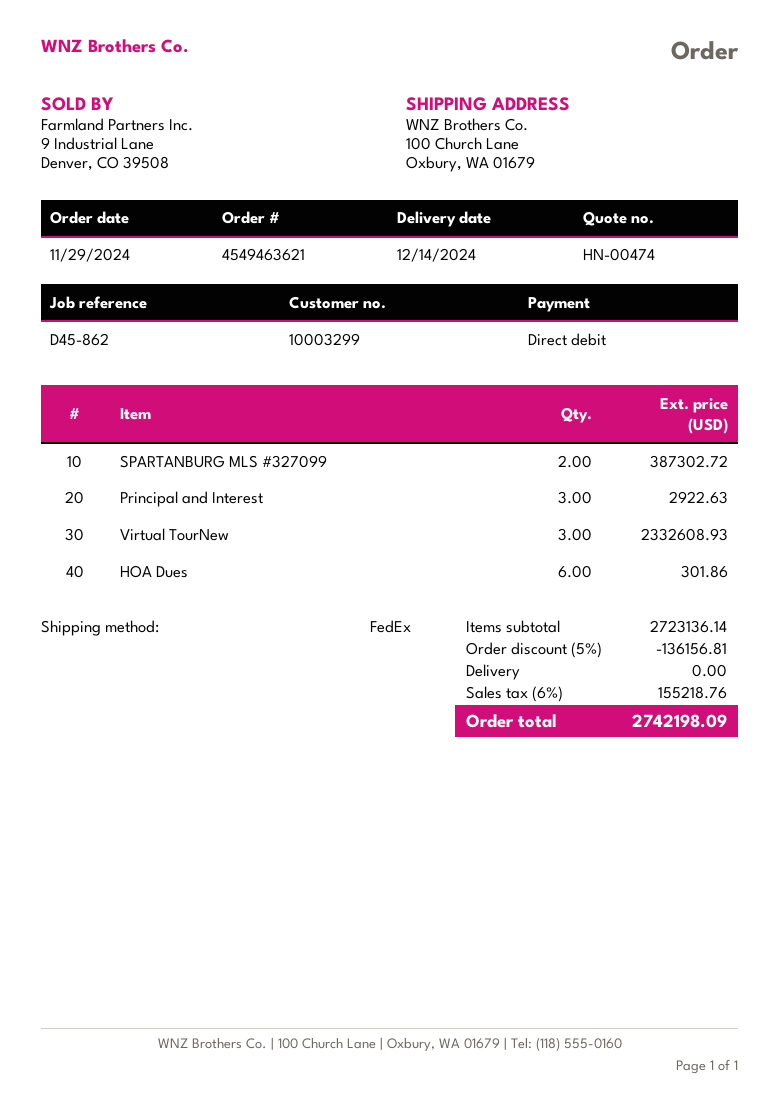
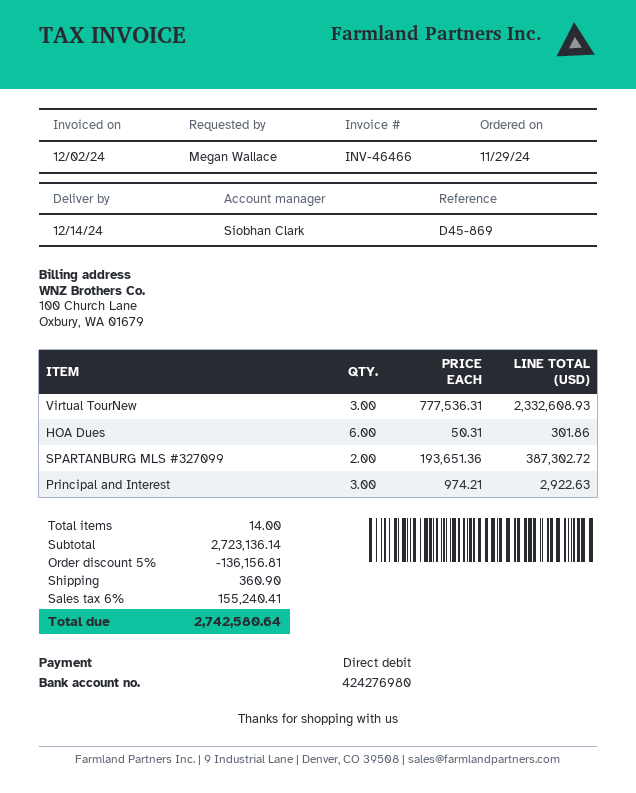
reference: D45-862 -> D45-869
shipping: 0.00 -> 360.90
tax: 6% = 155218.76 -> 6% = 155240.41
total: 2742198.09 -> 2742580.64

